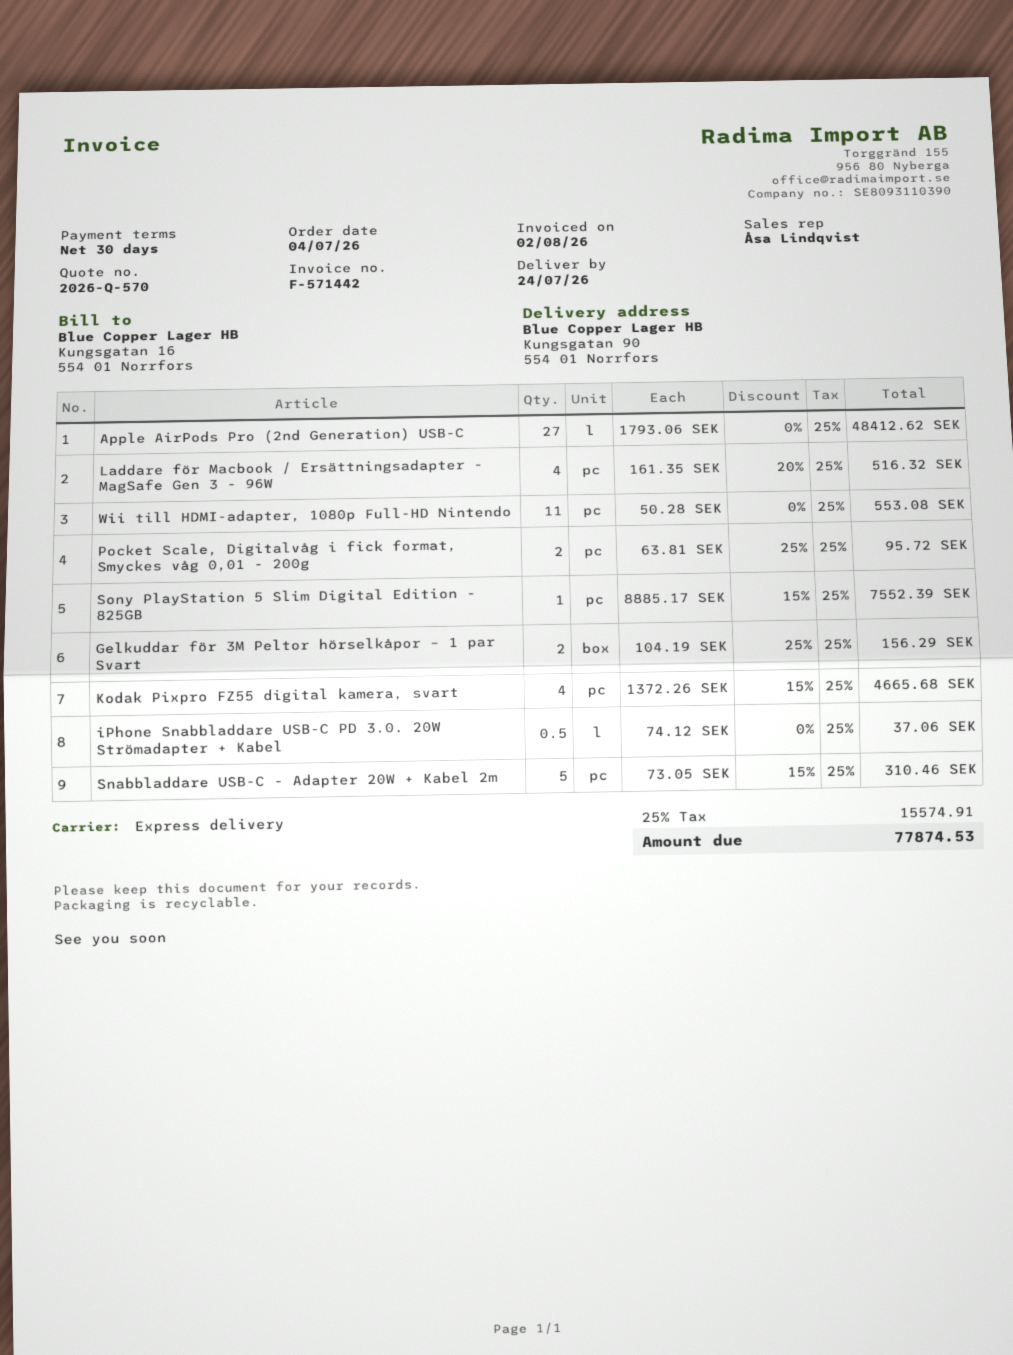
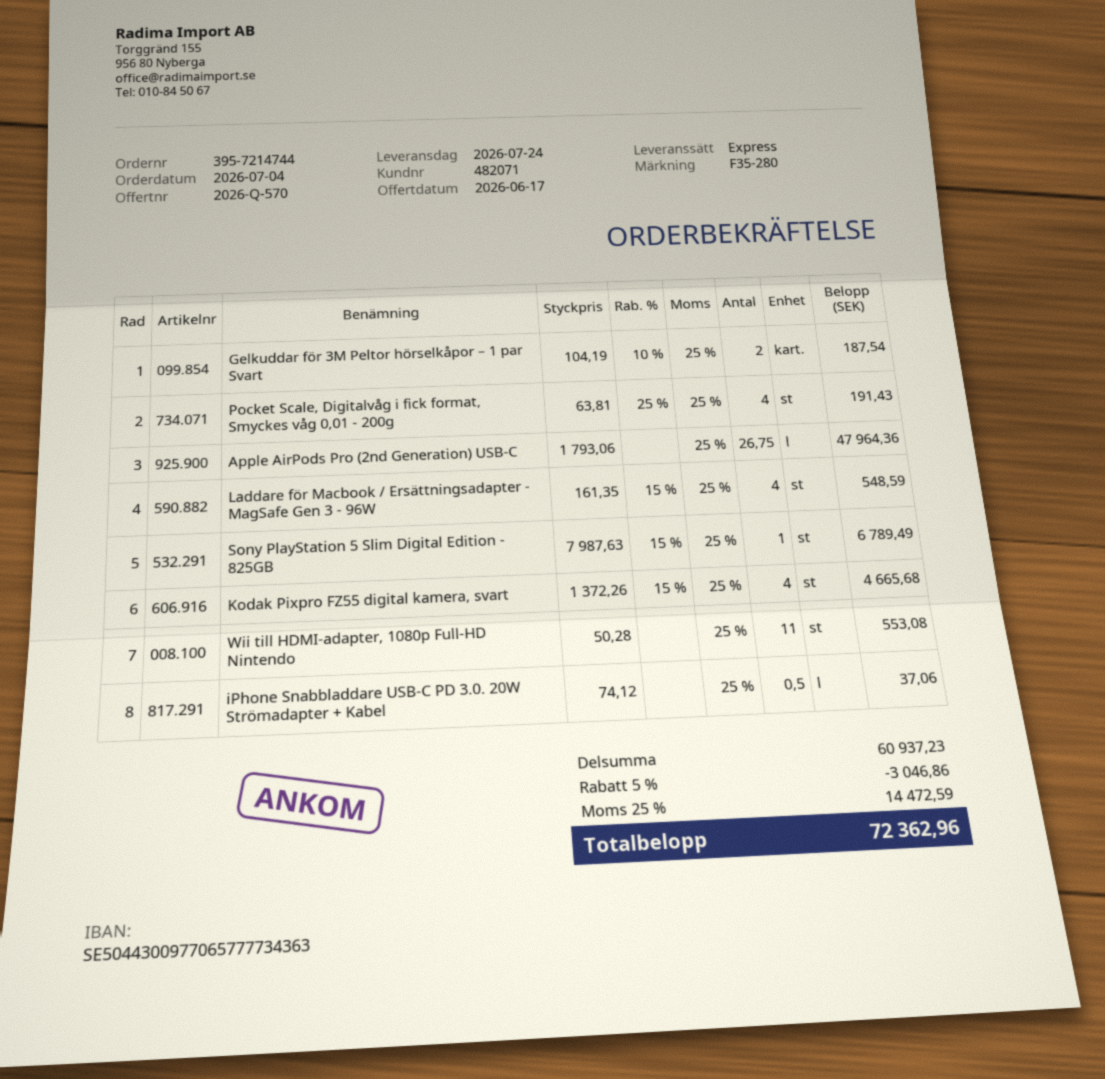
Apple AirPods Pro (2nd Generation) USB-C: 27 x 1793.06 = 48412.62 -> 26.75 x 1793.06 = 47964.36
Laddare för Macbook / Ersättningsadapter - MagSafe Gen 3 - 96W: 4 x 161.35 - 20% = 516.32 -> 4 x 161.35 - 15% = 548.59
Pocket Scale, Digitalvåg i fick format, Smyckes våg 0,01 - 200g: 2 x 63.81 - 25% = 95.72 -> 4 x 63.81 - 25% = 191.43
Sony PlayStation 5 Slim Digital Edition - 825GB: 1 x 8885.17 - 15% = 7552.39 -> 1 x 7987.63 - 15% = 6789.49
Gelkuddar för 3M Peltor hörselkåpor – 1 par Svart: 2 x 104.19 - 25% = 156.29 -> 2 x 104.19 - 10% = 187.54
Snabbladdare USB-C - Adapter 20W + Kabel 2m: 5 x 73.05 - 15% = 310.46 -> none
discount: none -> 5% = 3046.86
tax: 25% = 15574.91 -> 25% = 14472.59
total: 77874.53 -> 72362.96

